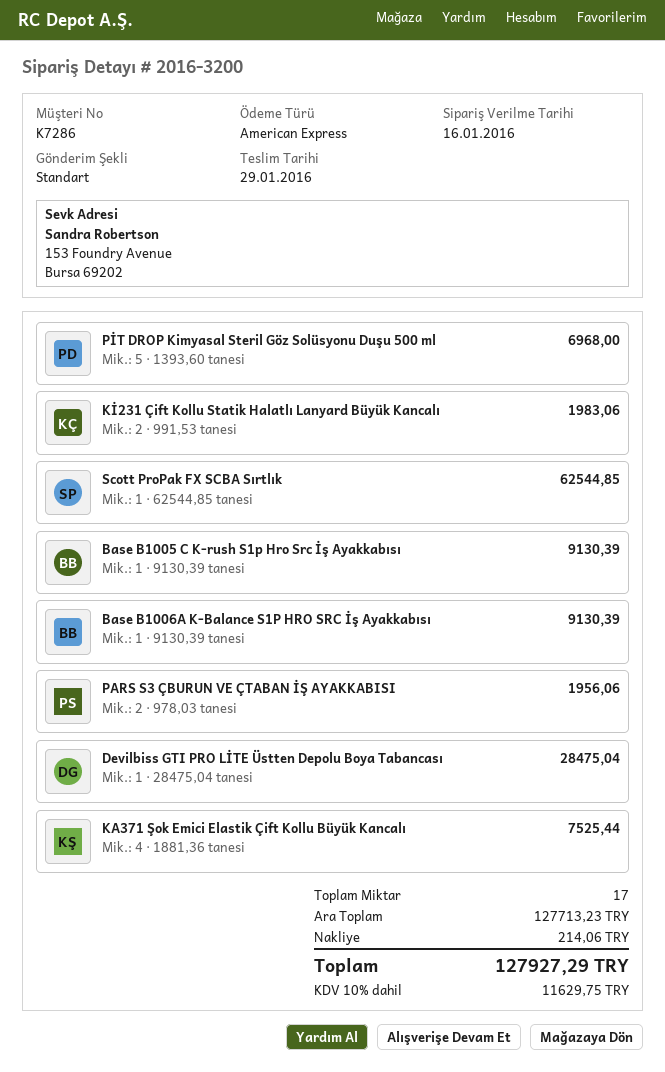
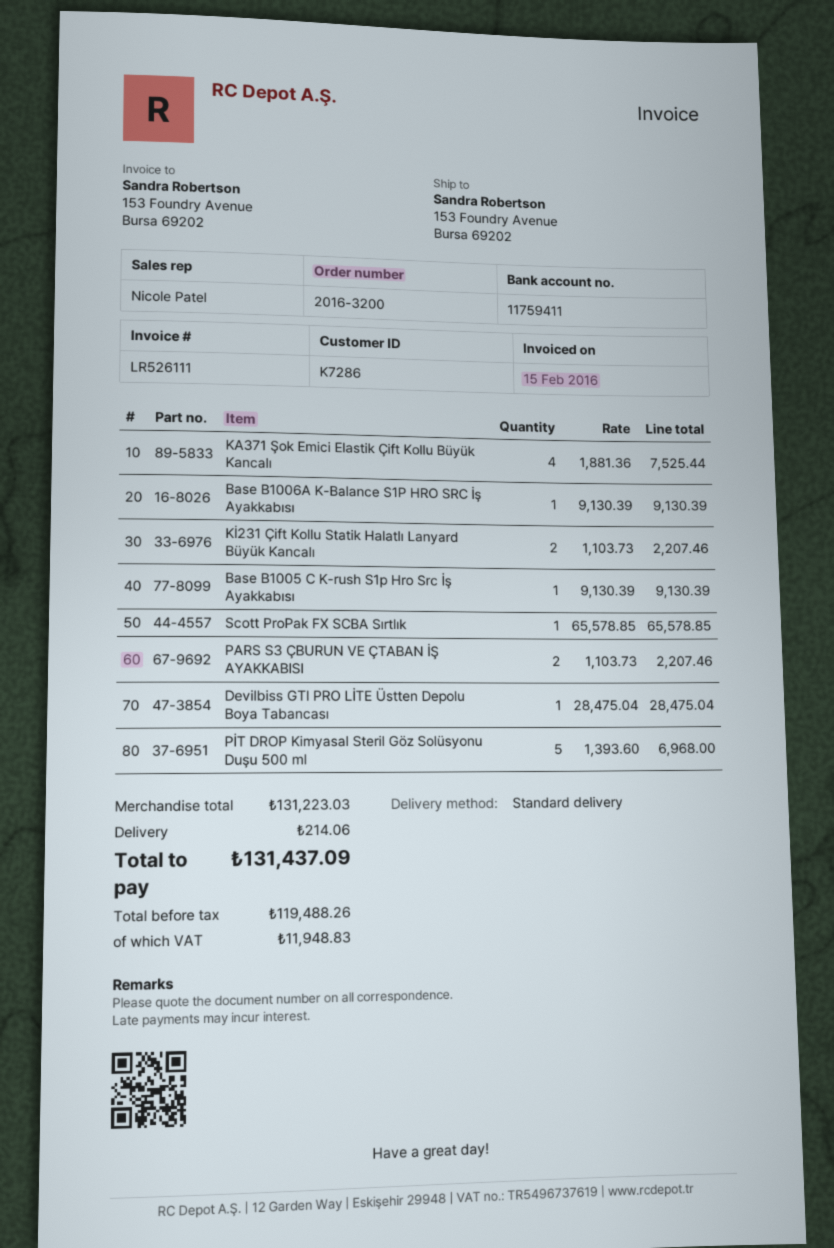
Kİ231 Çift Kollu Statik Halatlı Lanyard Büyük Kancalı: 2 x 991.53 = 1983.06 -> 2 x 1103.73 = 2207.46
Scott ProPak FX SCBA Sırtlık: 1 x 62544.85 = 62544.85 -> 1 x 65578.85 = 65578.85
PARS S3 ÇBURUN VE ÇTABAN İŞ AYAKKABISI: 2 x 978.03 = 1956.06 -> 2 x 1103.73 = 2207.46
subtotal: 127713.23 -> 131223.03
tax: 11629.75 -> 11948.83
total: 127927.29 -> 131437.09

